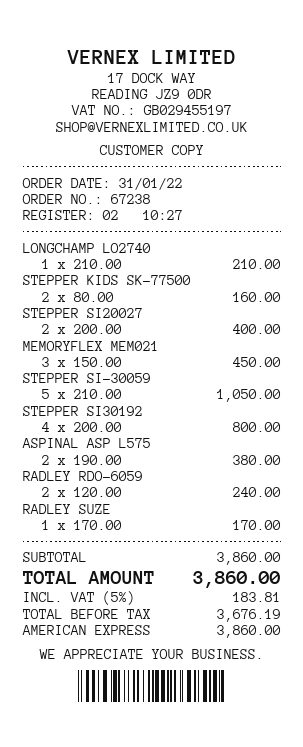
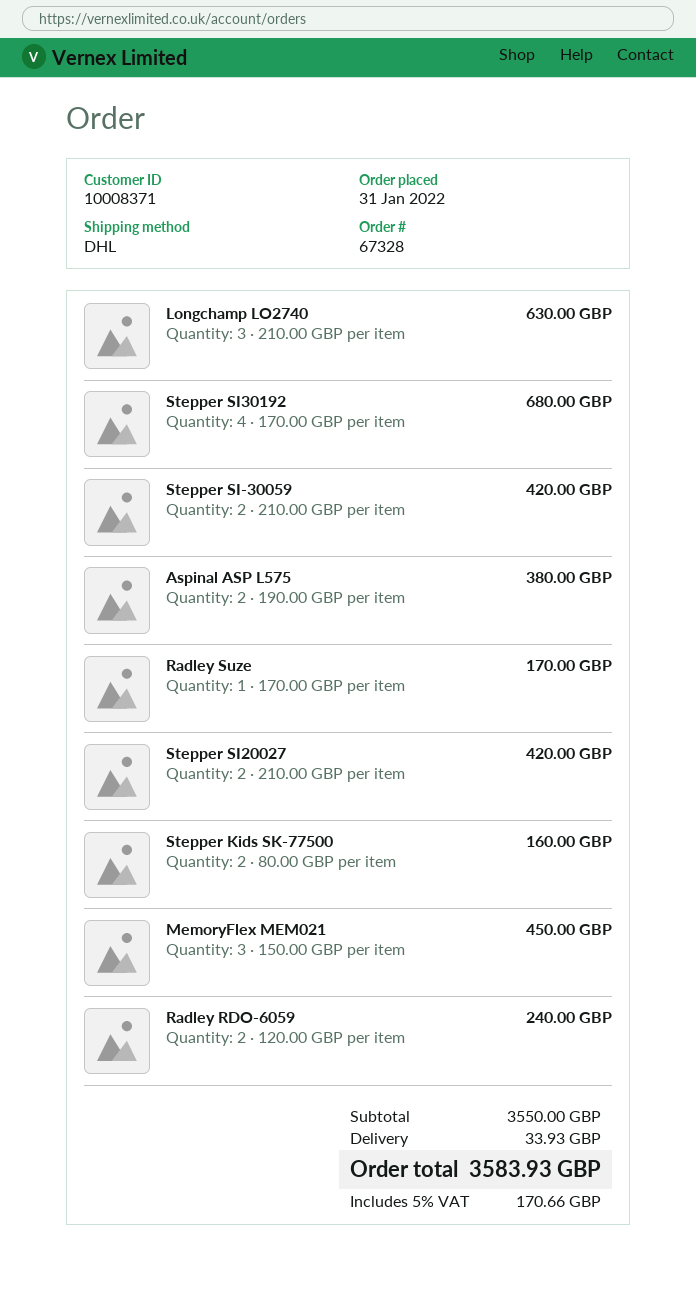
order number: 67238 -> 67328
LONGCHAMP LO2740: 1 x 210.00 = 210.00 -> 3 x 210.00 = 630.00
STEPPER SI20027: 2 x 200.00 = 400.00 -> 2 x 210.00 = 420.00
STEPPER SI-30059: 5 x 210.00 = 1050.00 -> 2 x 210.00 = 420.00
STEPPER SI30192: 4 x 200.00 = 800.00 -> 4 x 170.00 = 680.00
subtotal: 3860.00 -> 3550.00
shipping: none -> 33.93
tax: 5% = 183.81 -> 5% = 170.66
total: 3860.00 -> 3583.93

